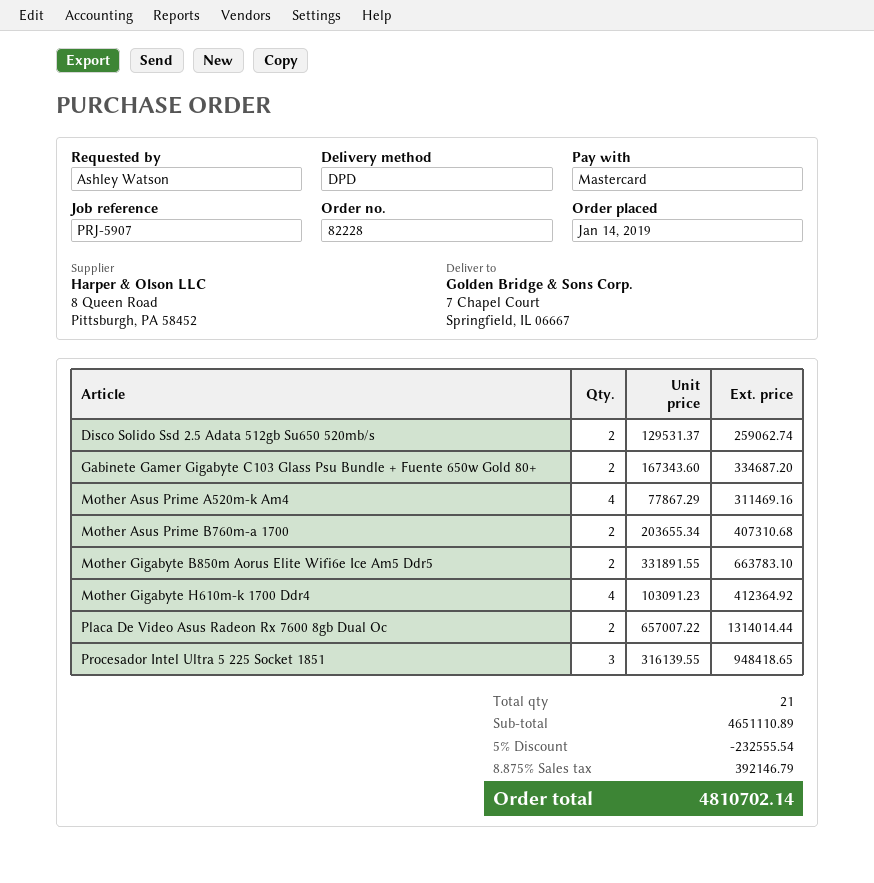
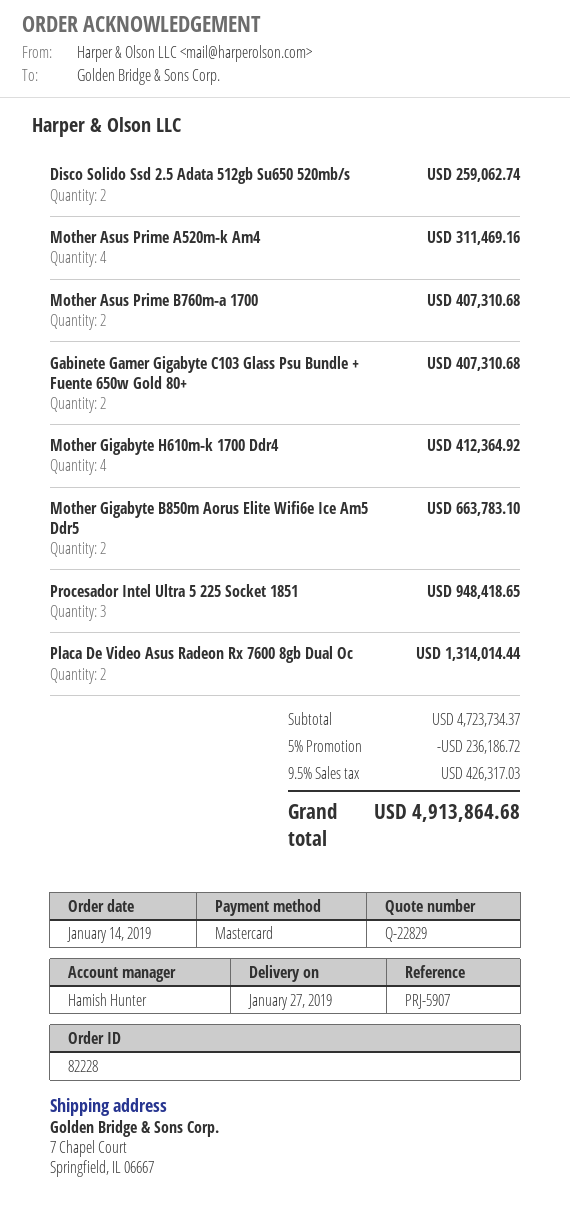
Gabinete Gamer Gigabyte C103 Glass Psu Bundle + Fuente 650w Gold 80+: 2 for 334687.20 -> 2 for 407310.68
subtotal: 4651110.89 -> 4723734.37
discount: 5% = 232555.54 -> 5% = 236186.72
tax: 8.875% = 392146.79 -> 9.5% = 426317.03
total: 4810702.14 -> 4913864.68

